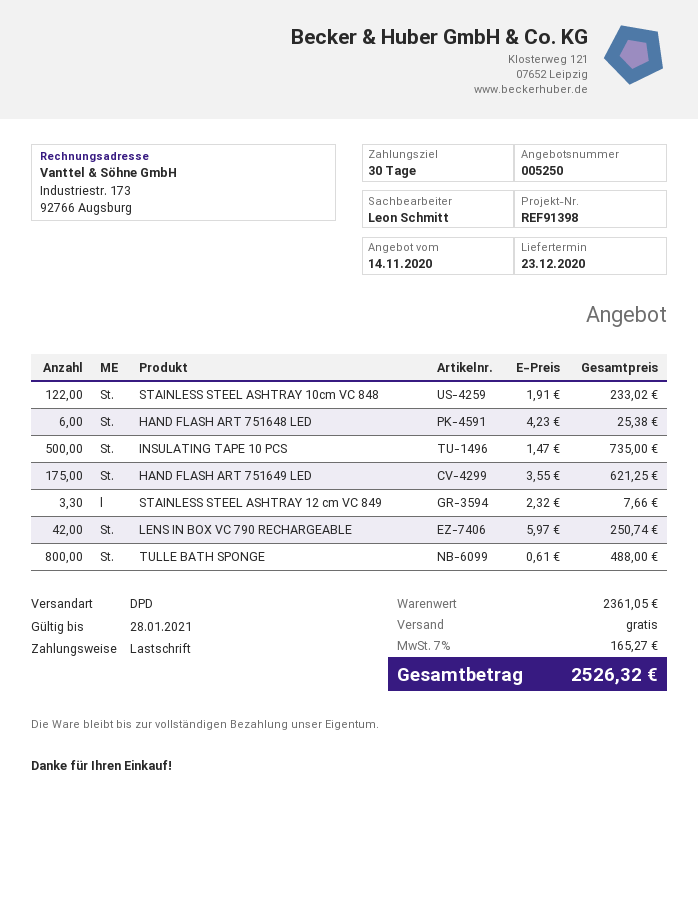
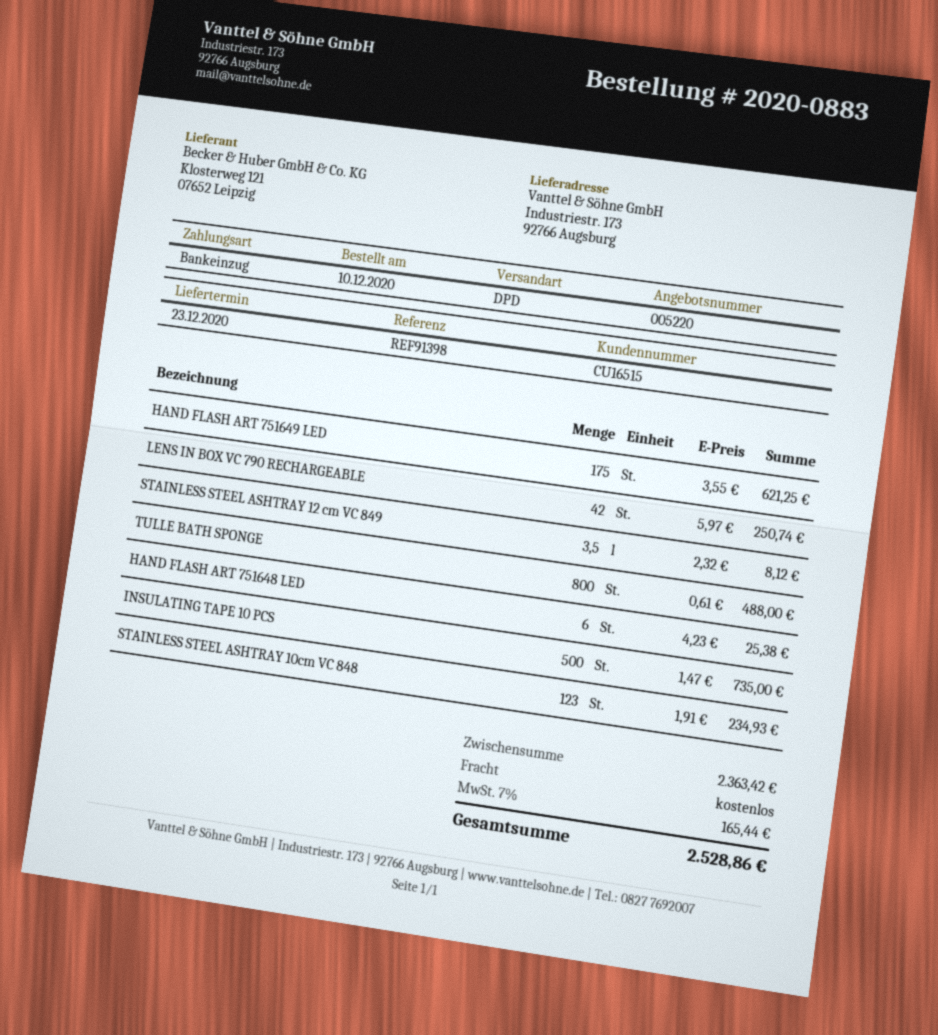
quote number: 005250 -> 005220
STAINLESS STEEL ASHTRAY 10cm VC 848: 122 x 1.91 = 233.02 -> 123 x 1.91 = 234.93
STAINLESS STEEL ASHTRAY 12 cm VC 849: 3.3 x 2.32 = 7.66 -> 3.5 x 2.32 = 8.12
subtotal: 2361.05 -> 2363.42
tax: 7% = 165.27 -> 7% = 165.44
total: 2526.32 -> 2528.86

